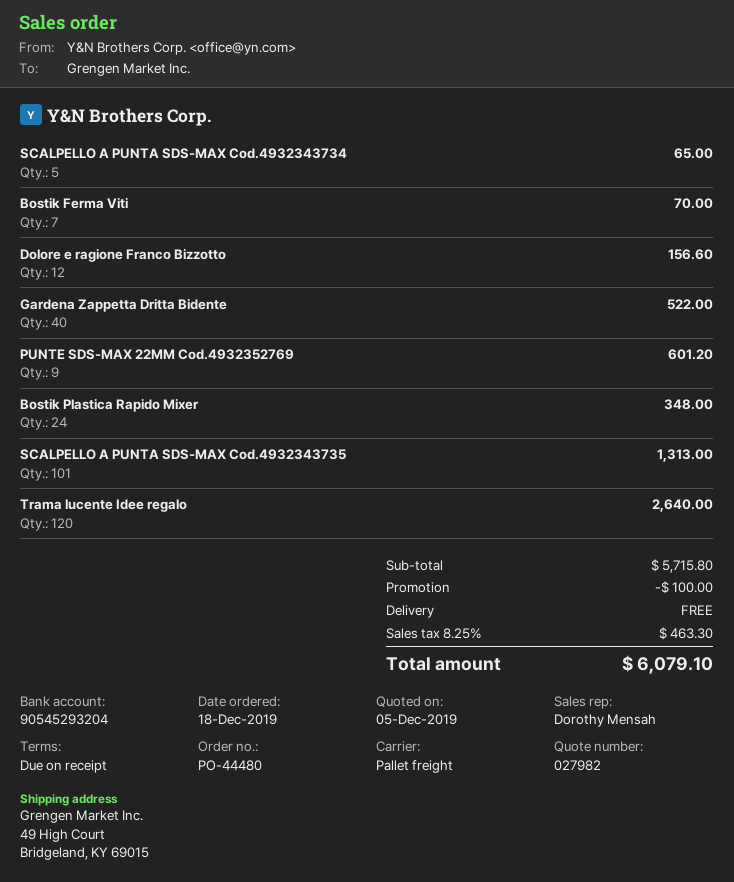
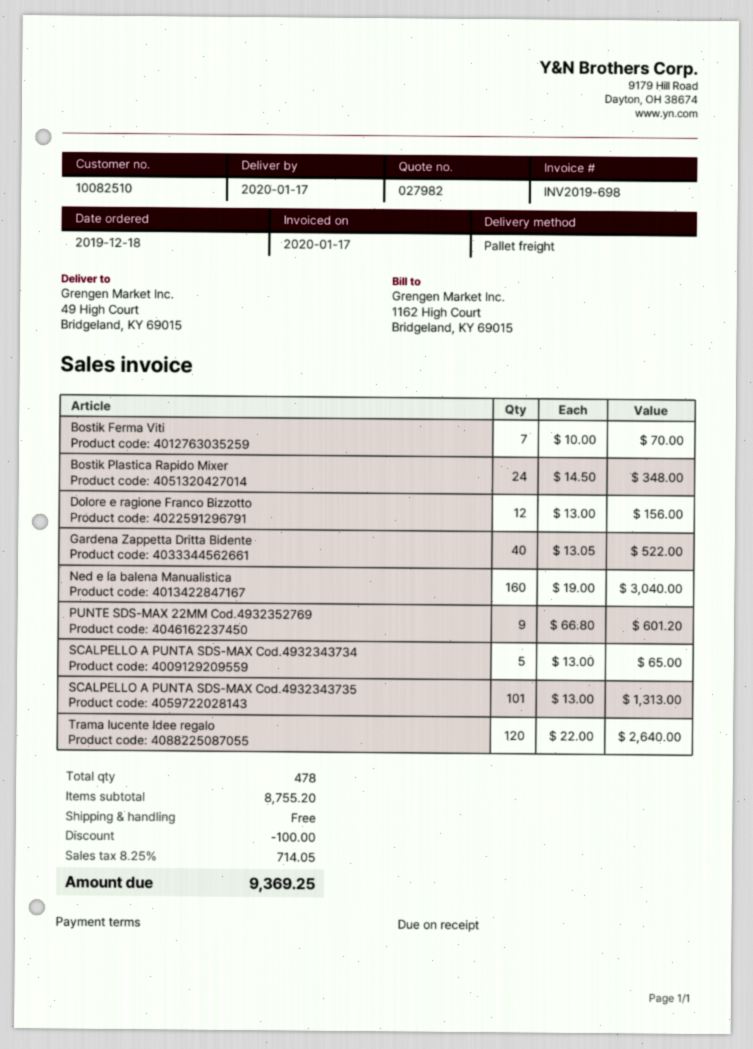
Dolore e ragione Franco Bizzotto: 12 for 156.60 -> 12 for 156.00
Ned e la balena Manualistica: none -> 160 for 3040.00
subtotal: 5715.80 -> 8755.20
tax: 8.25% = 463.30 -> 8.25% = 714.05
total: 6079.10 -> 9369.25

